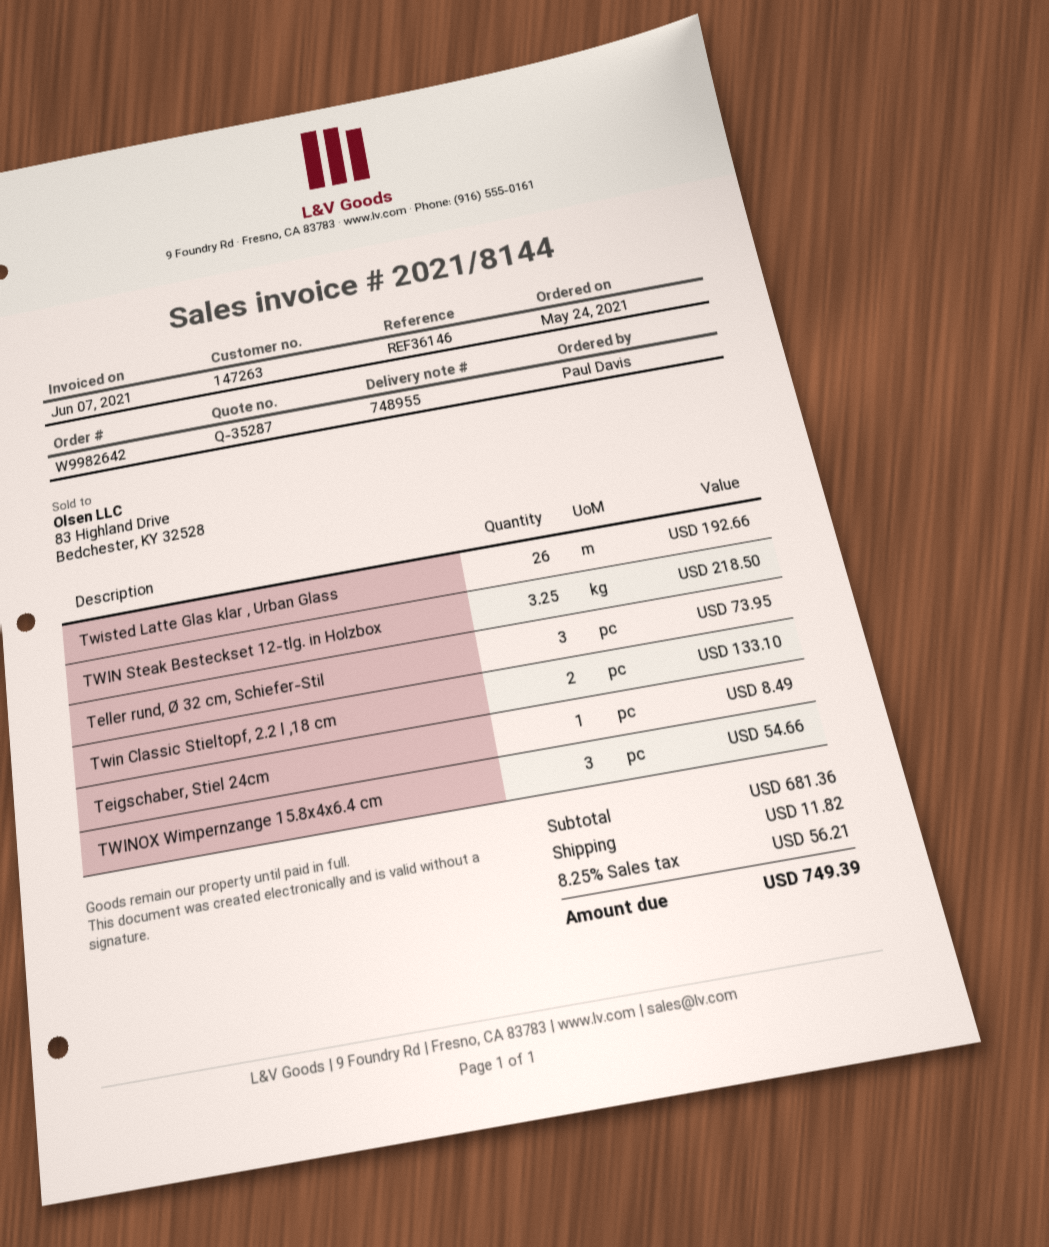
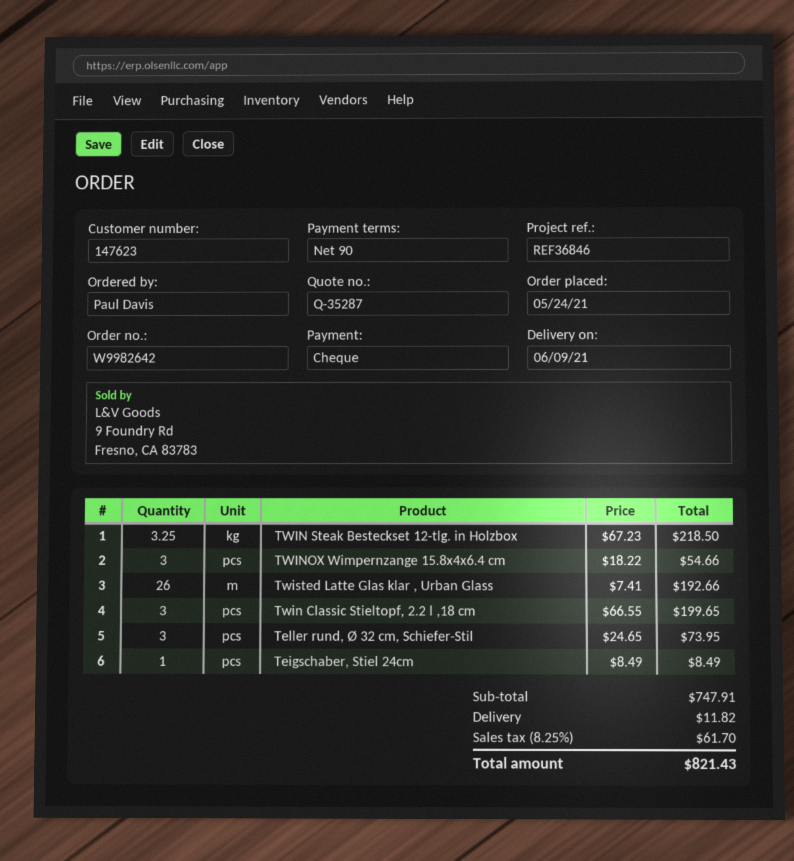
customer number: 147263 -> 147623
reference: REF36146 -> REF36846
Twin Classic Stieltopf, 2.2 l ,18 cm: 2 for 133.10 -> 3 for 199.65
subtotal: 681.36 -> 747.91
tax: 8.25% = 56.21 -> 8.25% = 61.70
total: 749.39 -> 821.43

